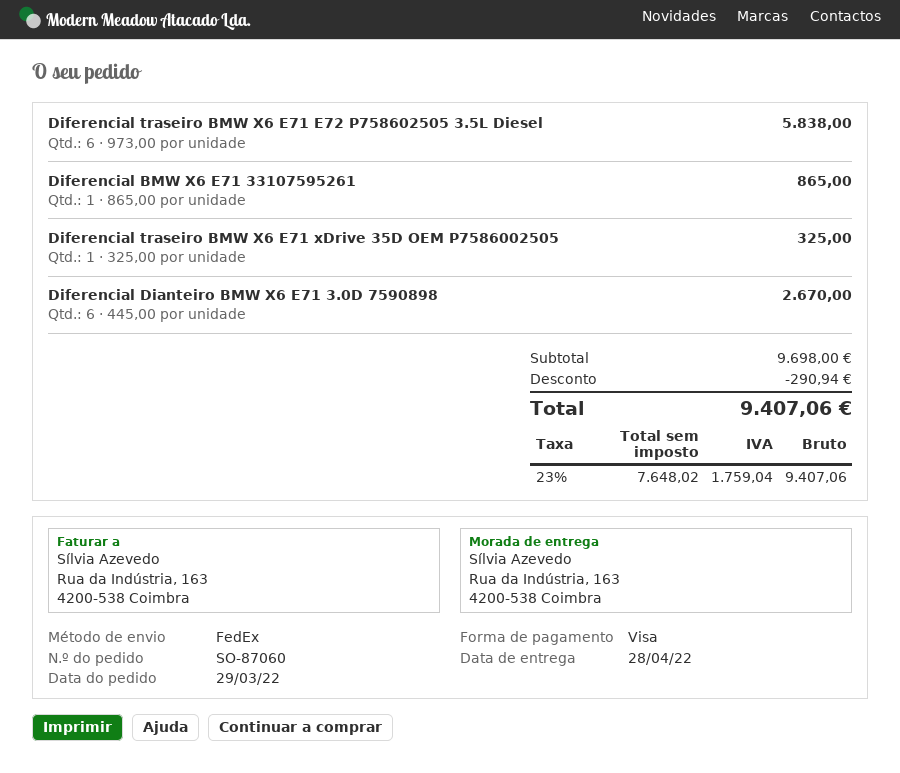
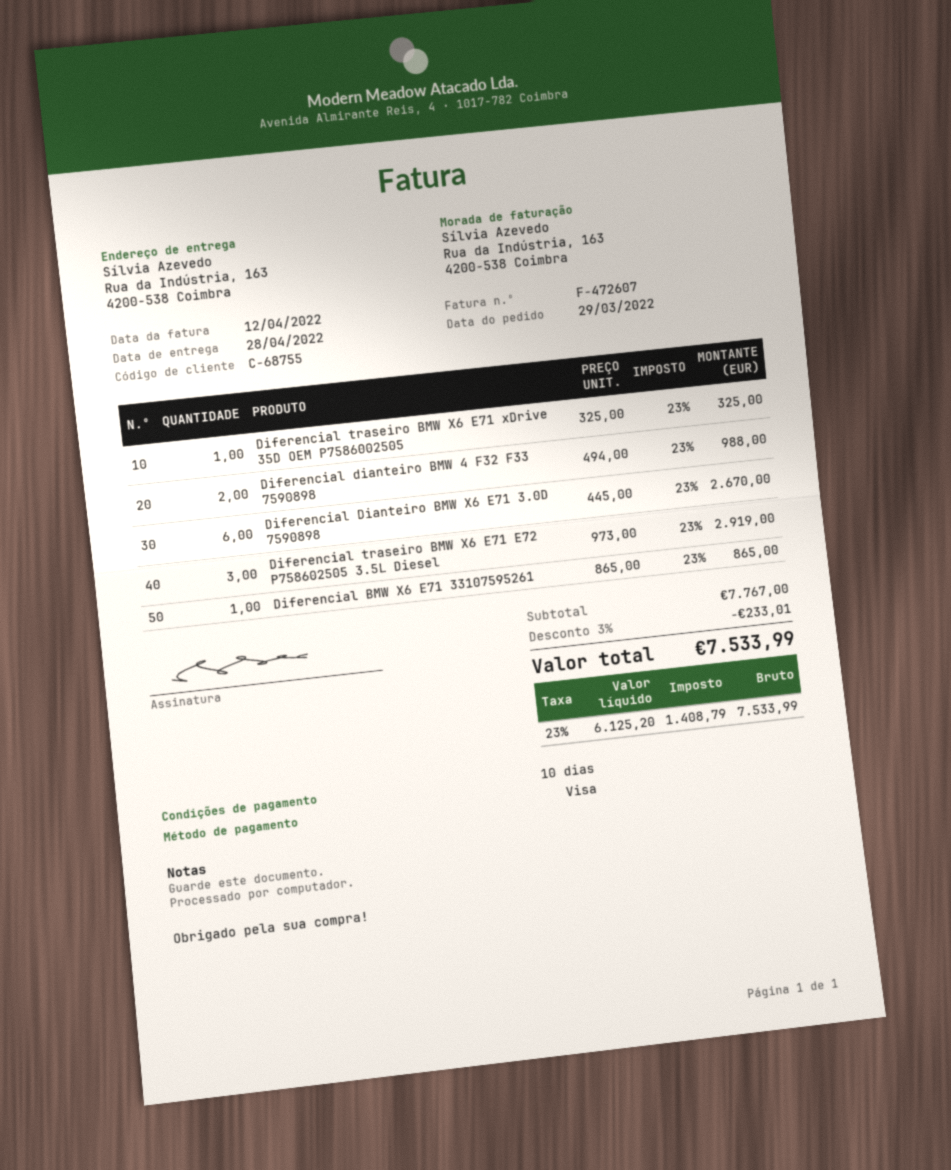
Diferencial traseiro BMW X6 E71 E72 P758602505 3.5L Diesel: 6 x 973.00 = 5838.00 -> 3 x 973.00 = 2919.00
Diferencial dianteiro BMW 4 F32 F33 7590898: none -> 2 x 494.00 = 988.00
subtotal: 9698.00 -> 7767.00
discount: 290.94 -> 233.01
net: 7648.02 -> 6125.20
tax: 23% = 1759.04 -> 23% = 1408.79
total: 9407.06 -> 7533.99

